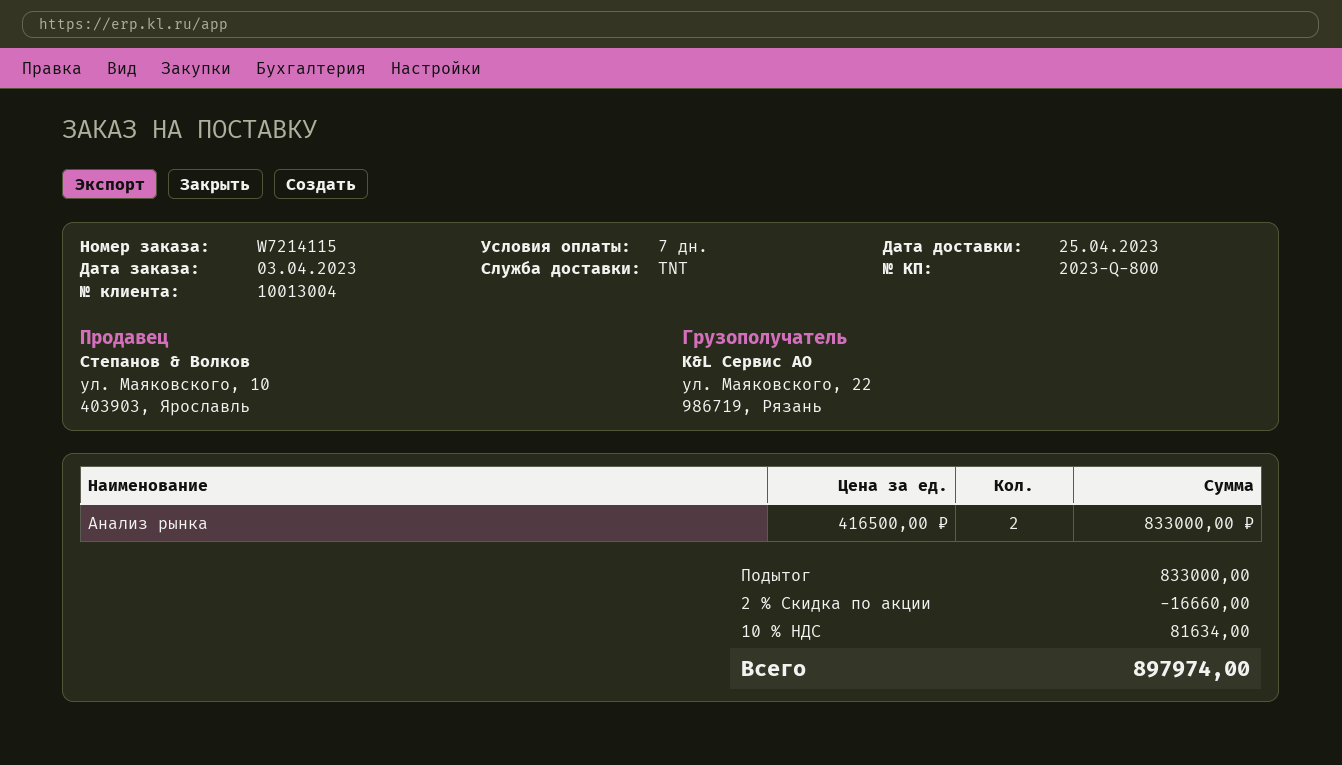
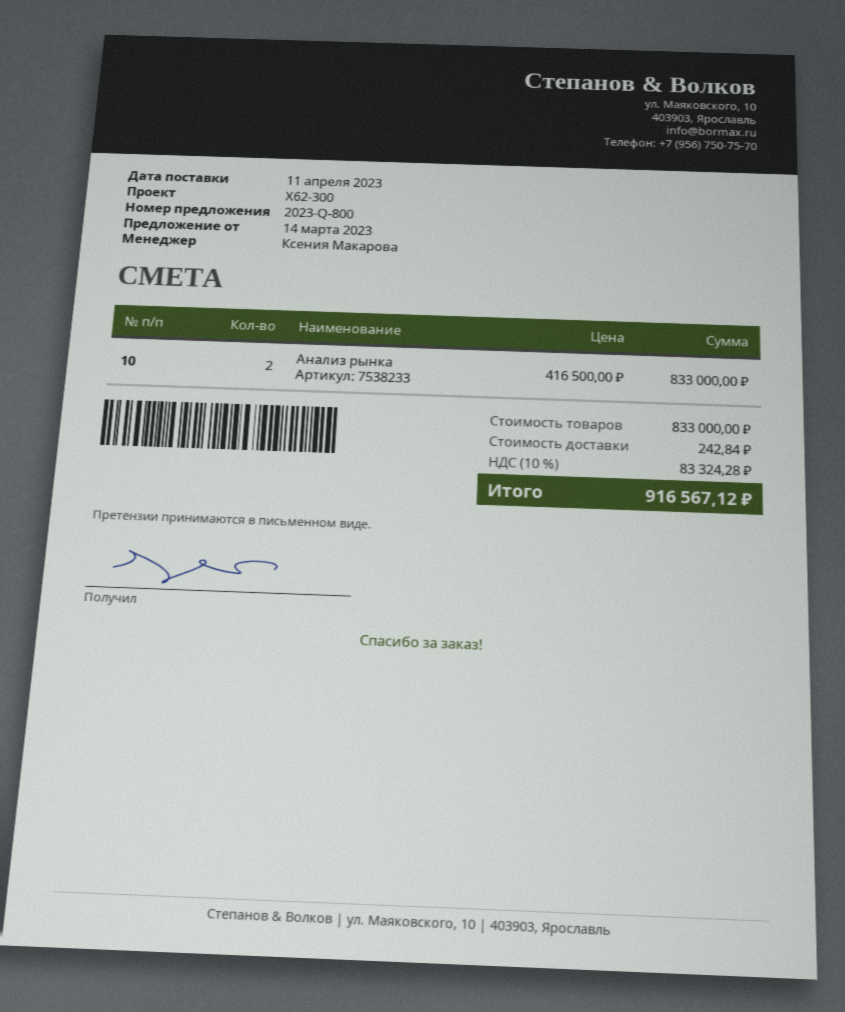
delivery date: 2023-04-25 -> 2023-04-11
discount: 2% = 16660.00 -> none
shipping: none -> 242.84
tax: 10% = 81634.00 -> 10% = 83324.28
total: 897974.00 -> 916567.12

